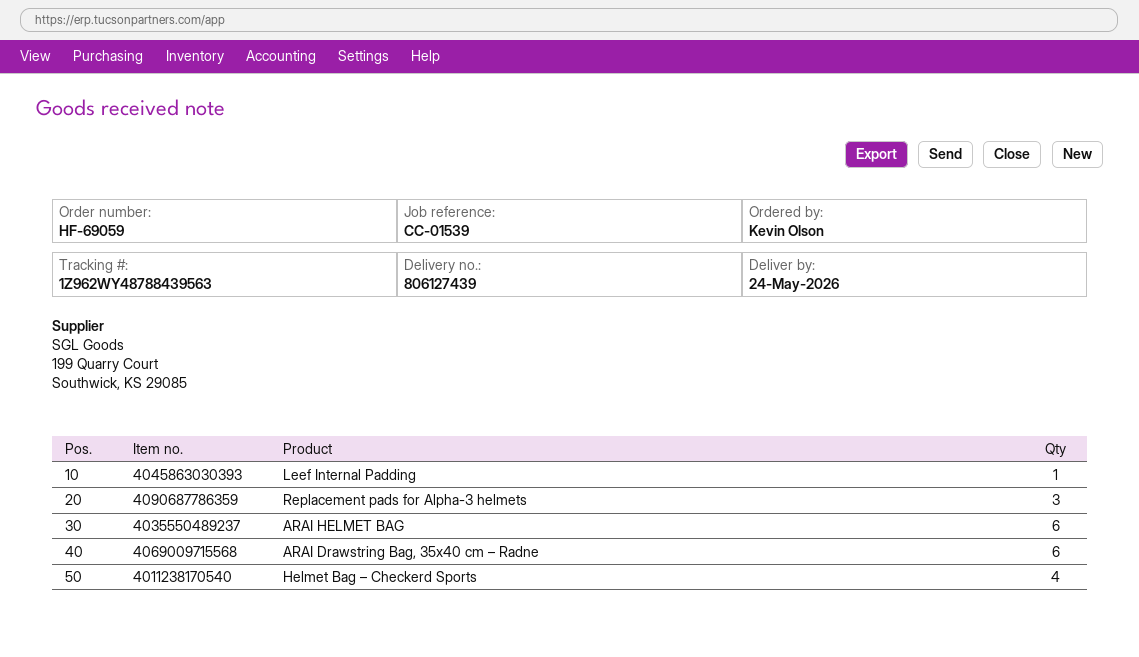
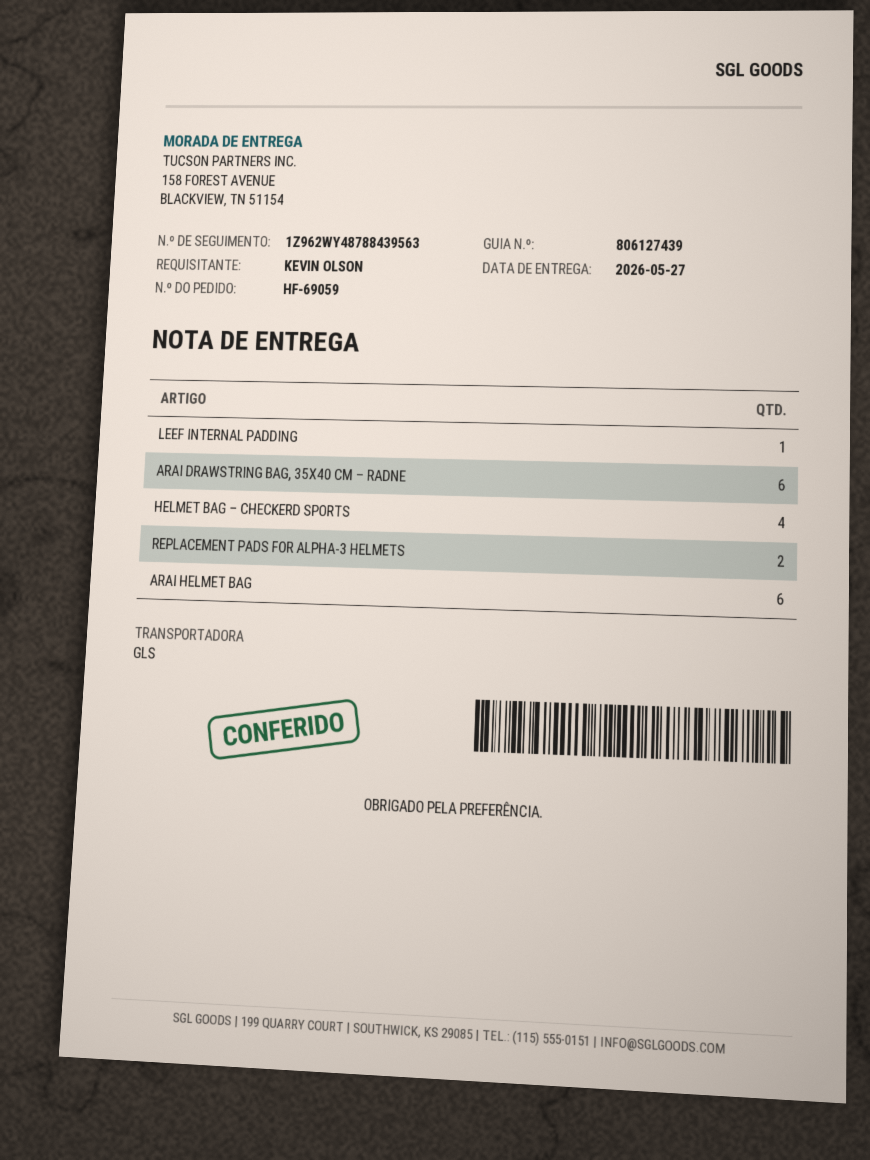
delivery date: 2026-05-24 -> 2026-05-27
Replacement pads for Alpha-3 helmets: 3 -> 2

